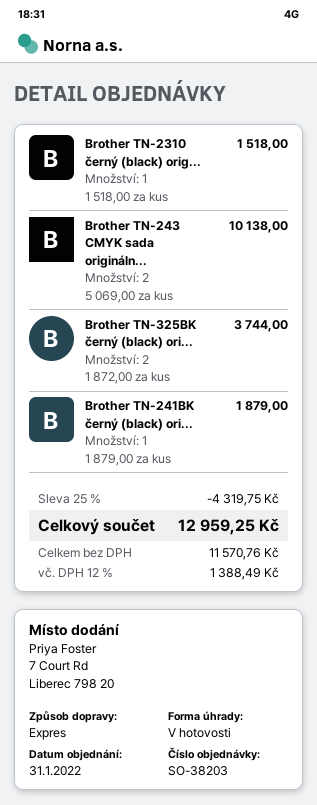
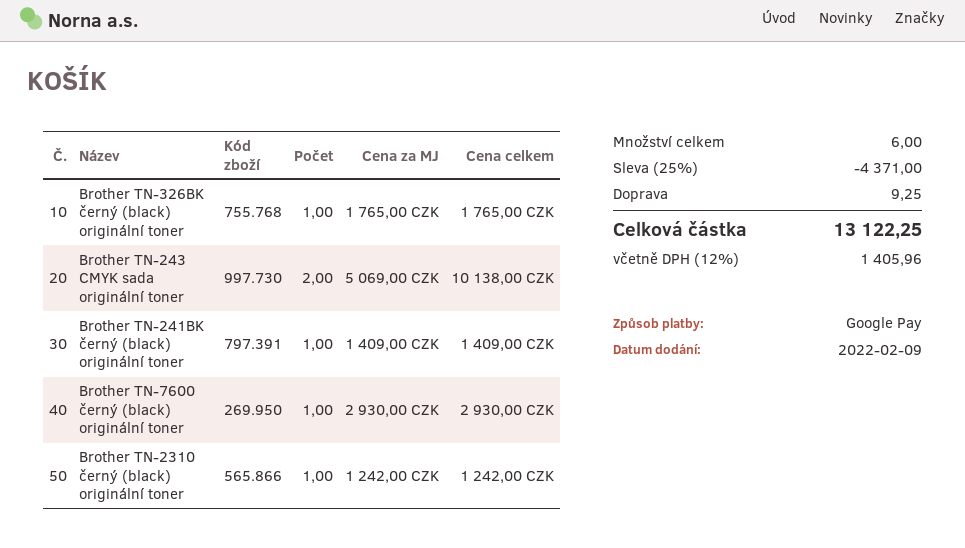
payment method: cash -> Google Pay
Brother TN-2310 černý (black) orig...: 1 x 1518.00 = 1518.00 -> 1 x 1242.00 = 1242.00
Brother TN-325BK černý (black) ori...: 2 x 1872.00 = 3744.00 -> none
Brother TN-241BK černý (black) ori...: 1 x 1879.00 = 1879.00 -> 1 x 1409.00 = 1409.00
Brother TN-326BK černý (black) originální toner: none -> 1 x 1765.00 = 1765.00
Brother TN-7600 černý (black) originální toner: none -> 1 x 2930.00 = 2930.00
discount: 25% = 4319.75 -> 25% = 4371.00
shipping: none -> 9.25
tax: 12% = 1388.49 -> 12% = 1405.96
total: 12959.25 -> 13122.25

